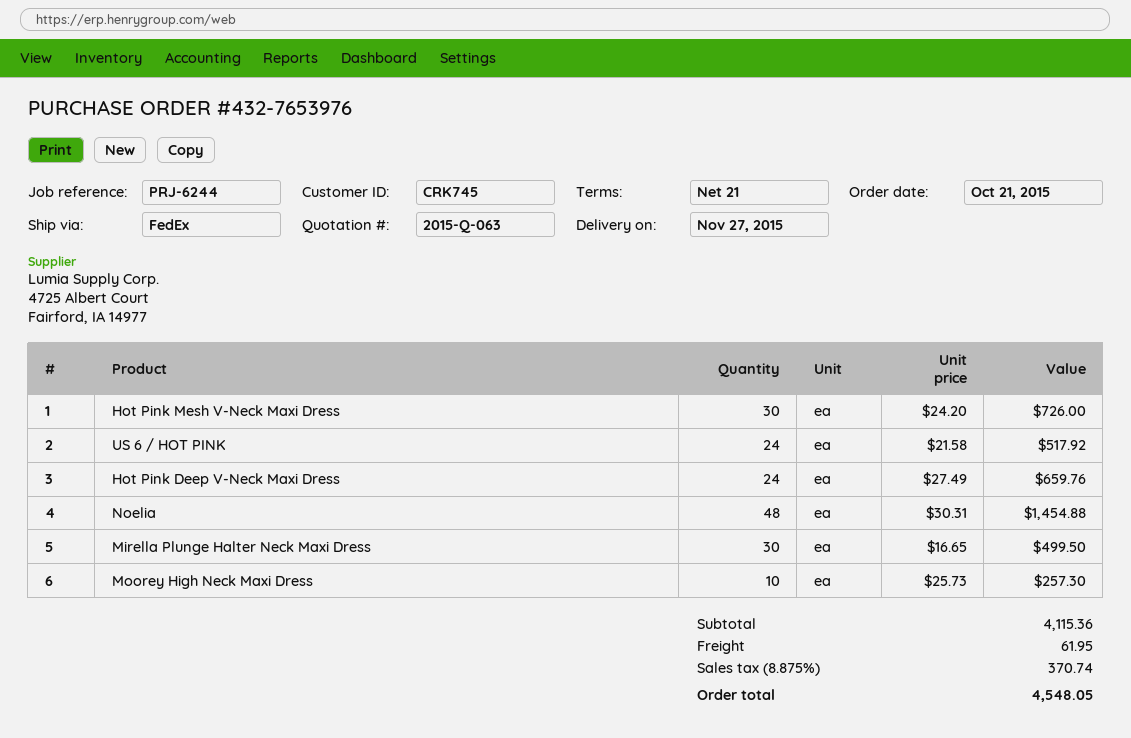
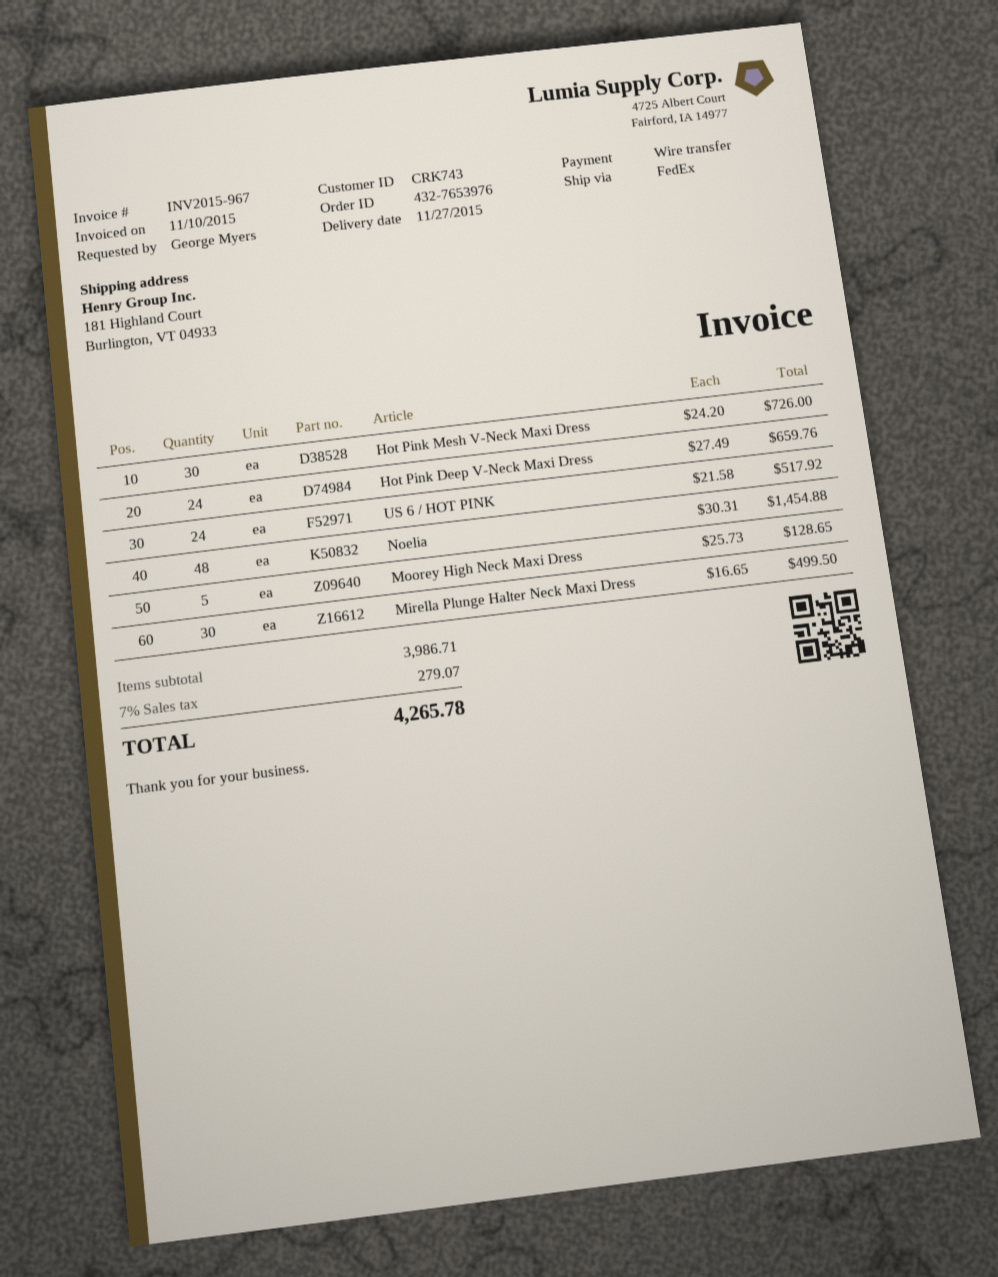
customer number: CRK745 -> CRK743
Moorey High Neck Maxi Dress: 10 x 25.73 = 257.30 -> 5 x 25.73 = 128.65
subtotal: 4115.36 -> 3986.71
shipping: 61.95 -> none
tax: 8.875% = 370.74 -> 7% = 279.07
total: 4548.05 -> 4265.78

